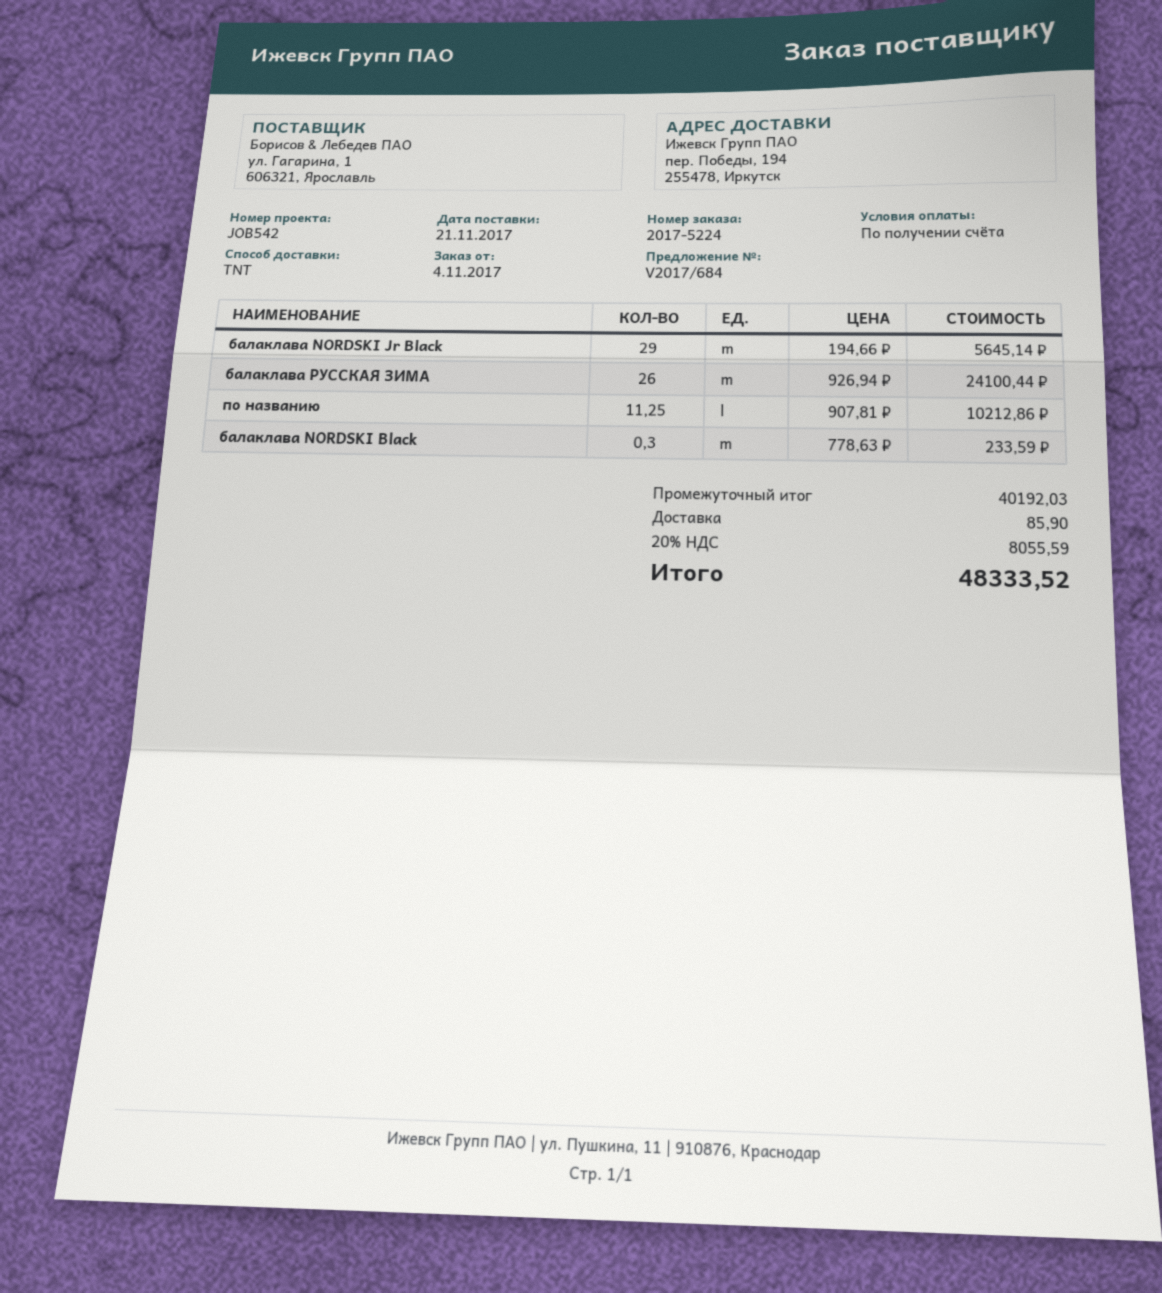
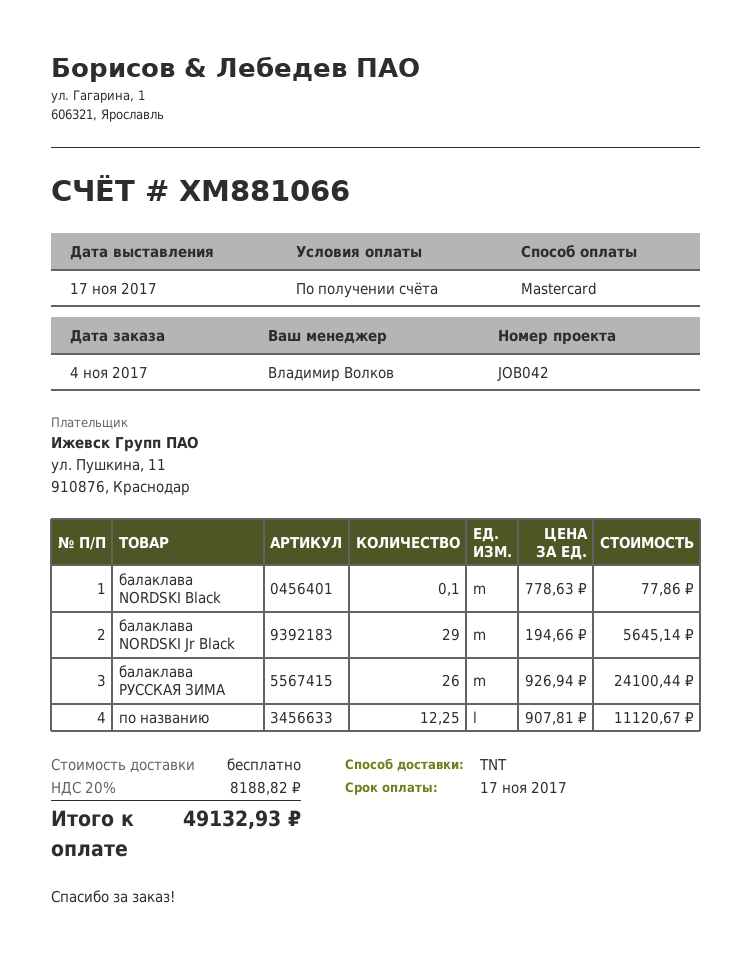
reference: JOB542 -> JOB042
по названию: 11.25 x 907.81 = 10212.86 -> 12.25 x 907.81 = 11120.67
балаклава NORDSKI Black: 0.3 x 778.63 = 233.59 -> 0.1 x 778.63 = 77.86
shipping: 85.90 -> 0.00
tax: 20% = 8055.59 -> 20% = 8188.82
total: 48333.52 -> 49132.93

